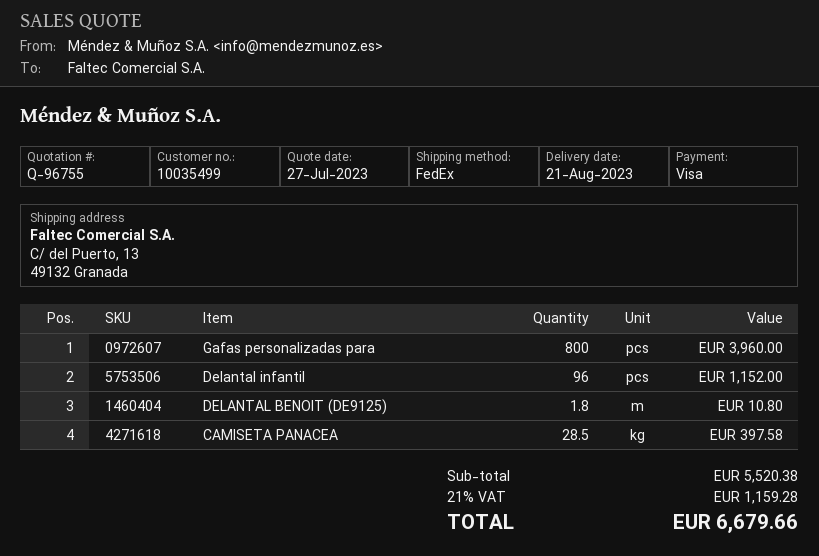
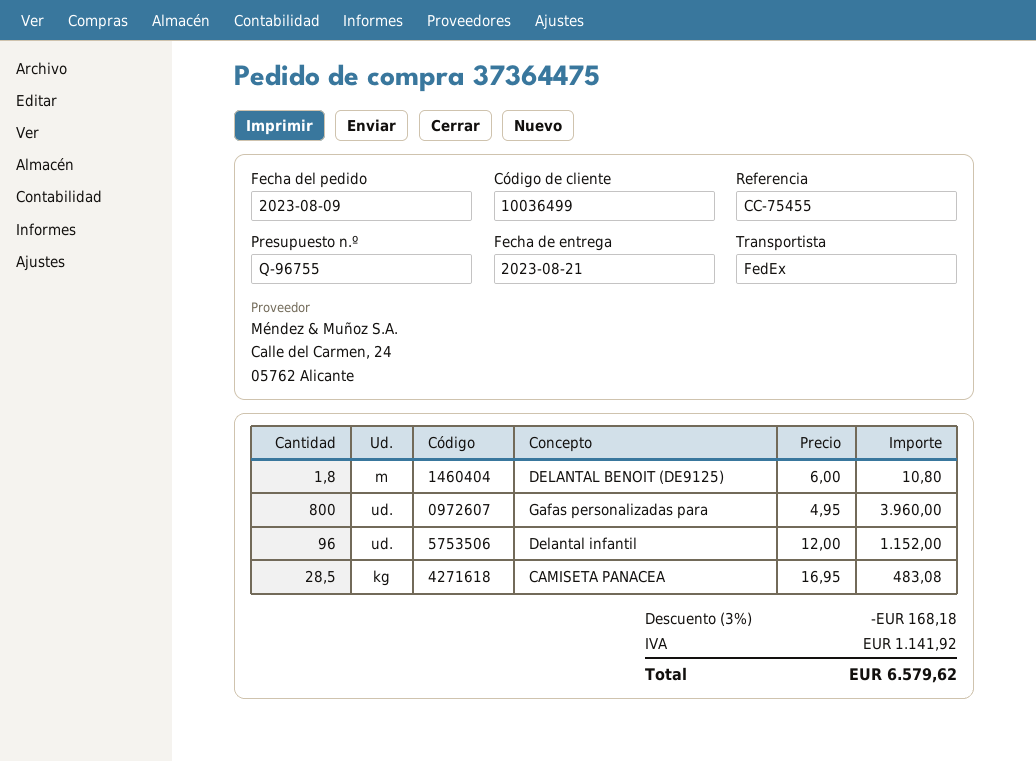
customer number: 10035499 -> 10036499
CAMISETA PANACEA: 28.5 for 397.58 -> 28.5 for 483.08
discount: none -> 3% = 168.18
tax: 1159.28 -> 1141.92
total: 6679.66 -> 6579.62

